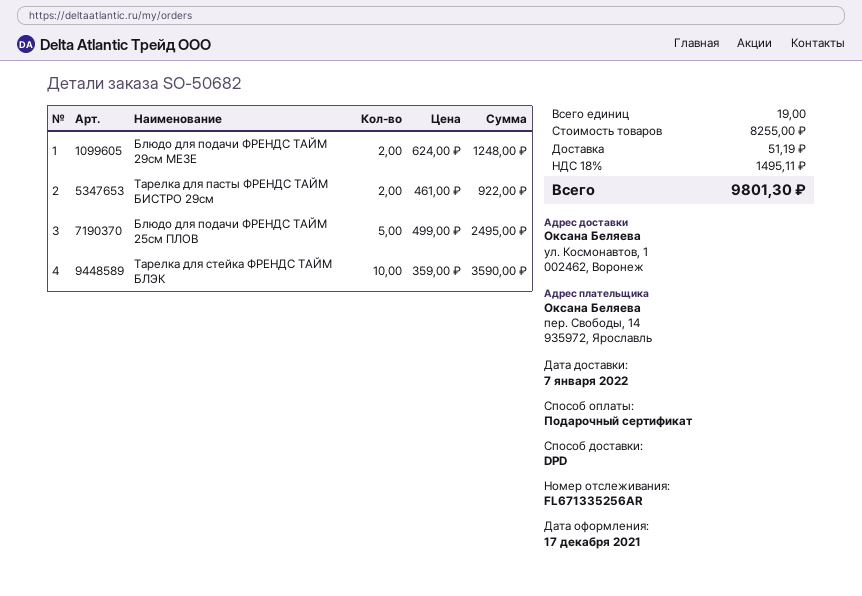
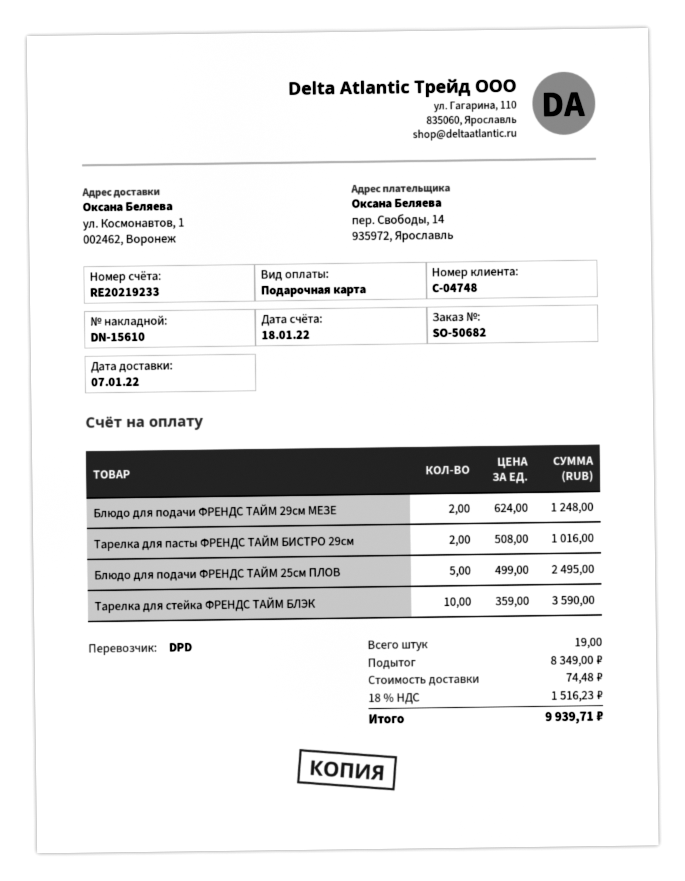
Тарелка для пасты ФРЕНДС ТАЙМ БИСТРО 29см: 2 x 461.00 = 922.00 -> 2 x 508.00 = 1016.00
subtotal: 8255.00 -> 8349.00
shipping: 51.19 -> 74.48
tax: 18% = 1495.11 -> 18% = 1516.23
total: 9801.30 -> 9939.71

